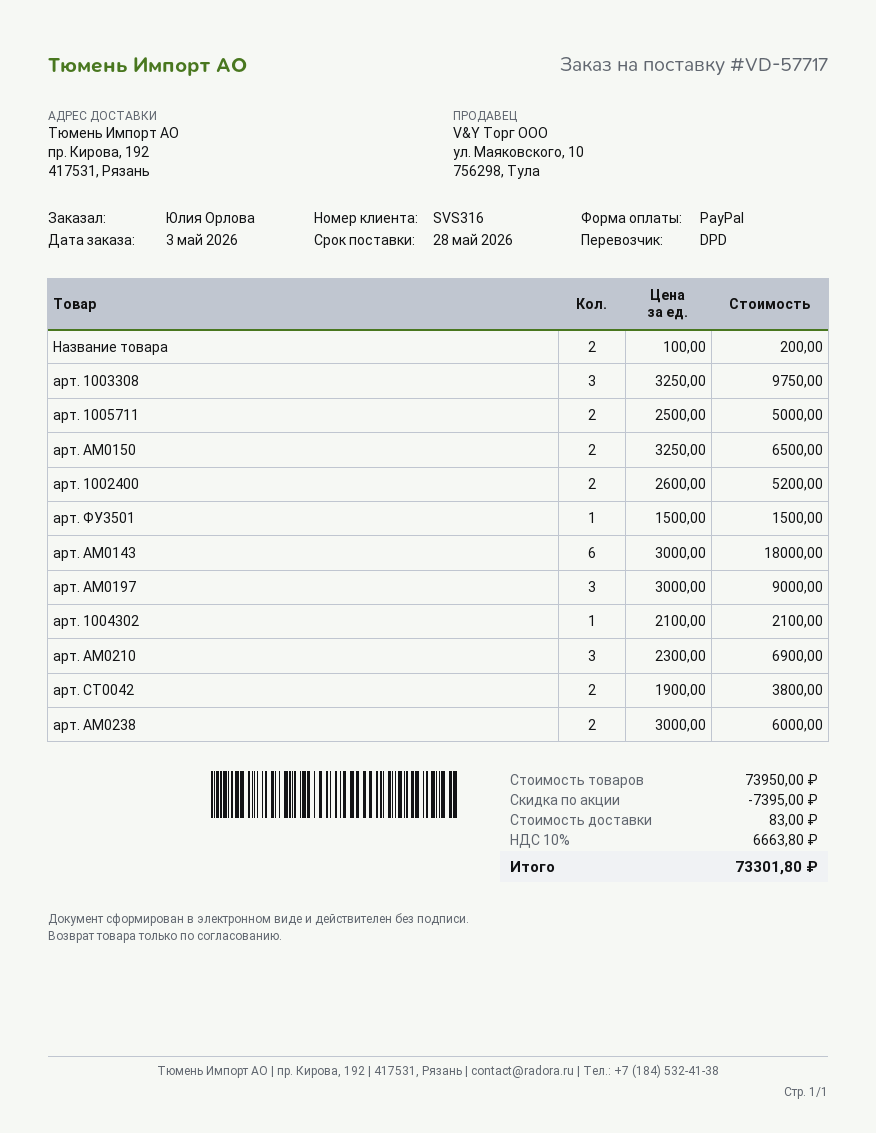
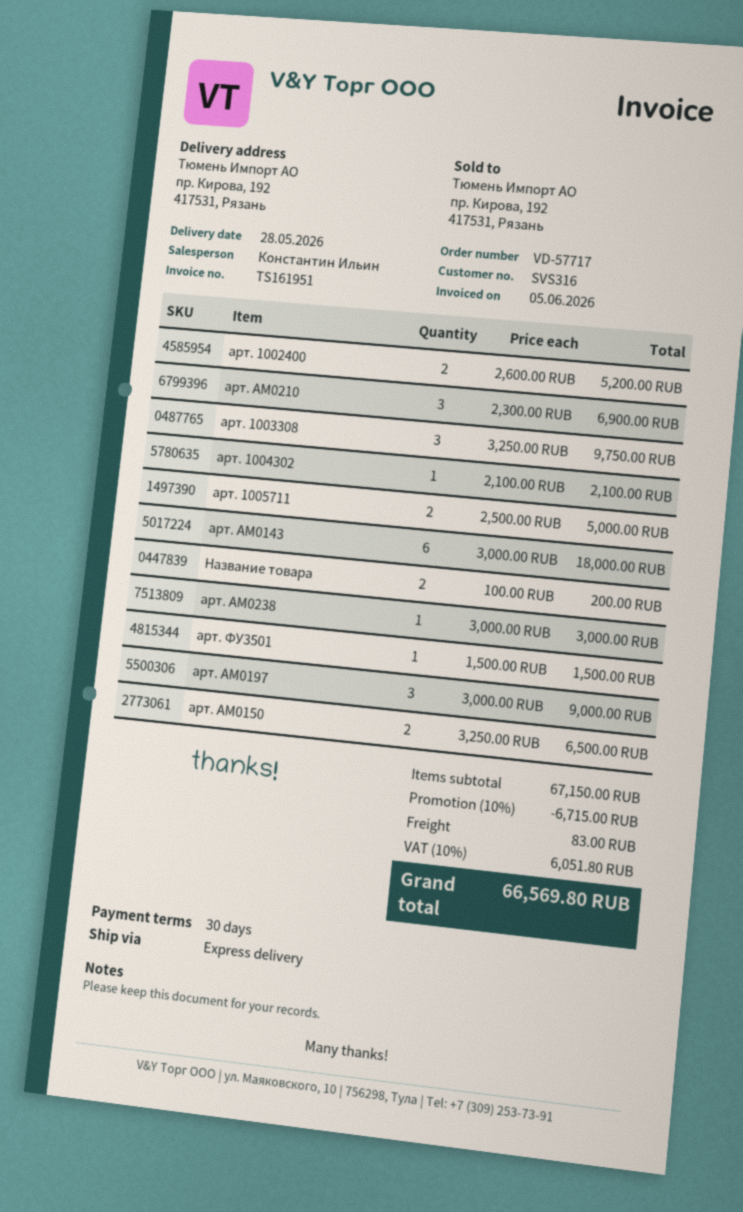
shipping method: DPD -> express
арт. СТ0042: 2 x 1900.00 = 3800.00 -> none
арт. АМ0238: 2 x 3000.00 = 6000.00 -> 1 x 3000.00 = 3000.00
subtotal: 73950.00 -> 67150.00
discount: 7395.00 -> 6715.00
tax: 10% = 6663.80 -> 10% = 6051.80
total: 73301.80 -> 66569.80

